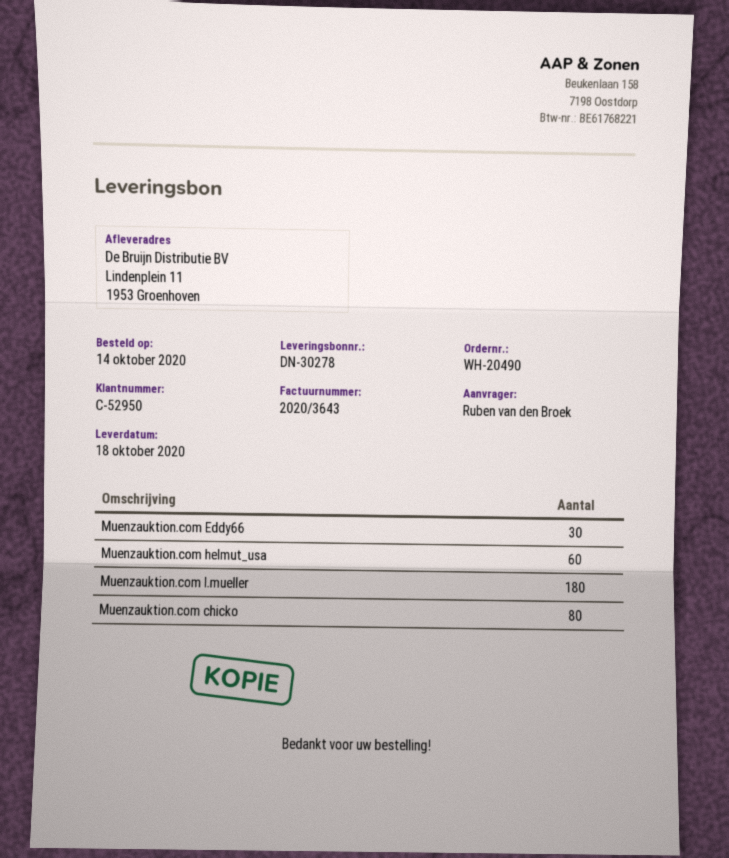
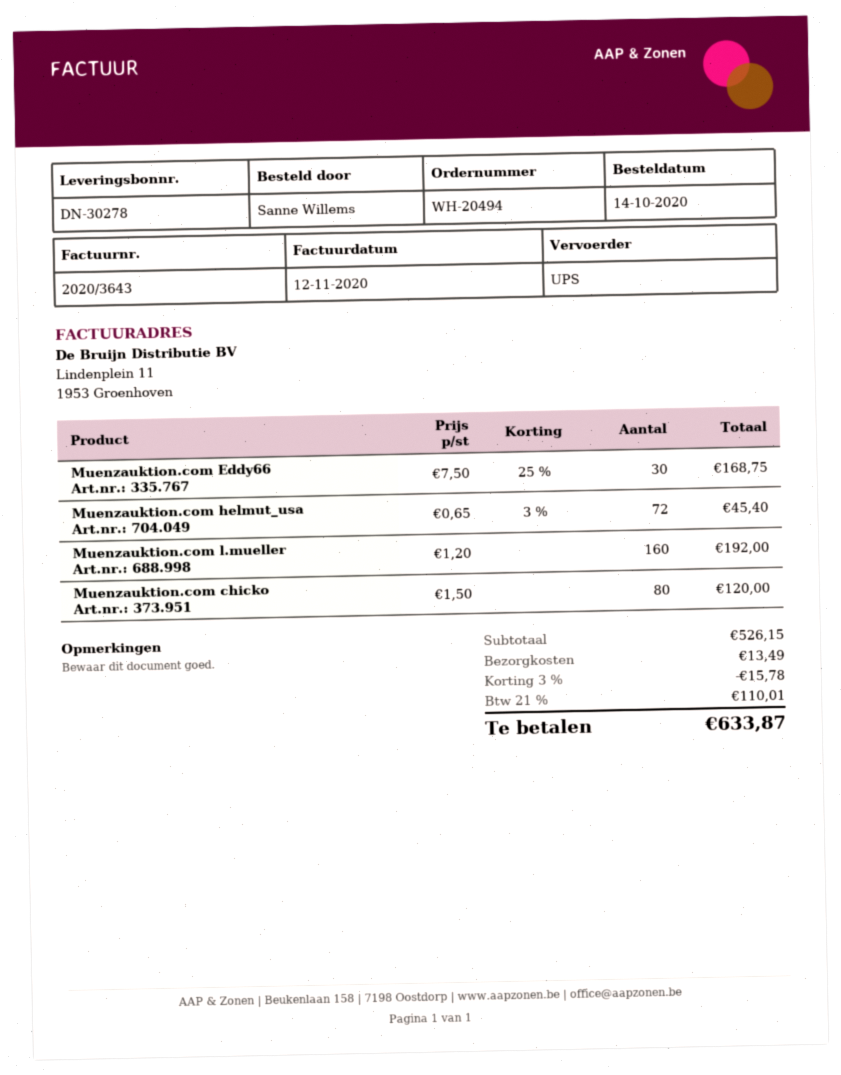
order number: WH-20490 -> WH-20494
ordered by: Ruben van den Broek -> Sanne Willems
Muenzauktion.com helmut_usa: 60 -> 72
Muenzauktion.com l.mueller: 180 -> 160

